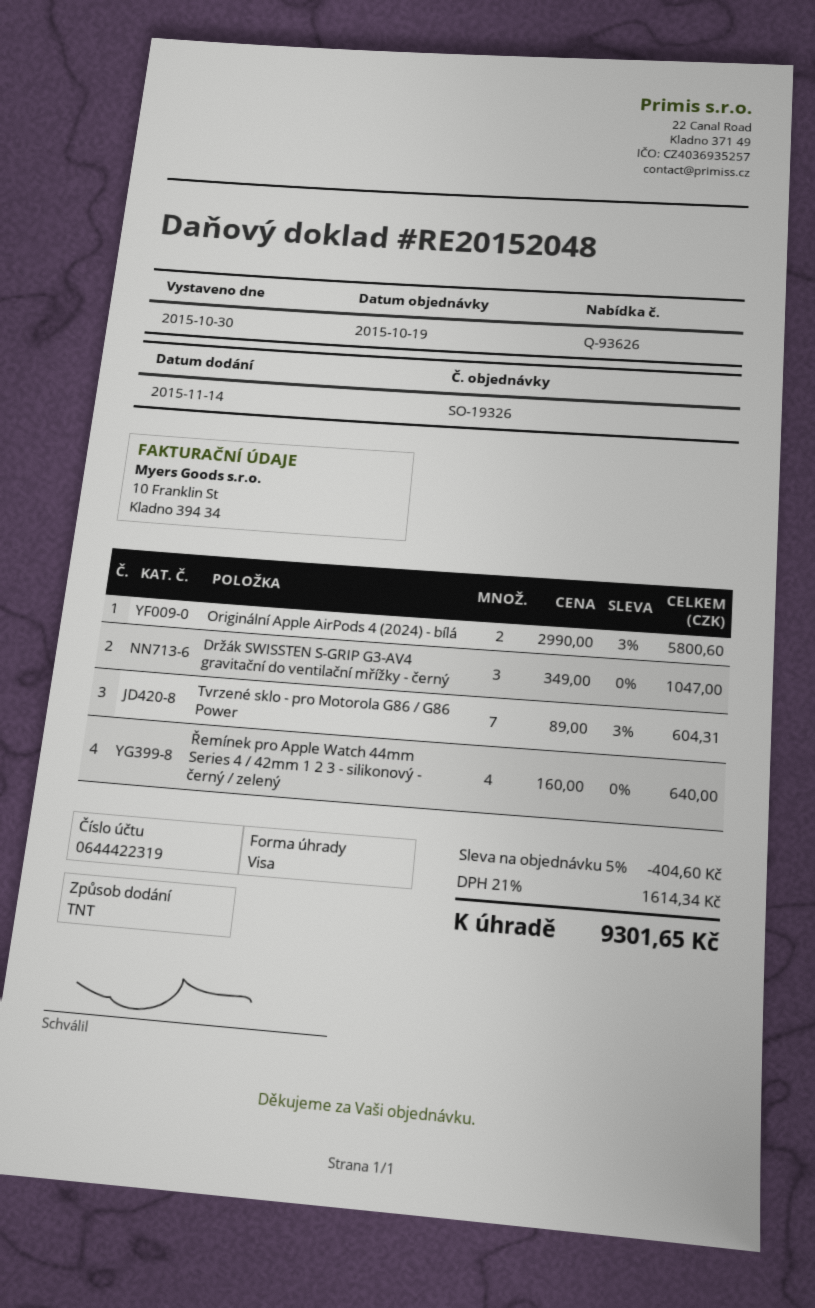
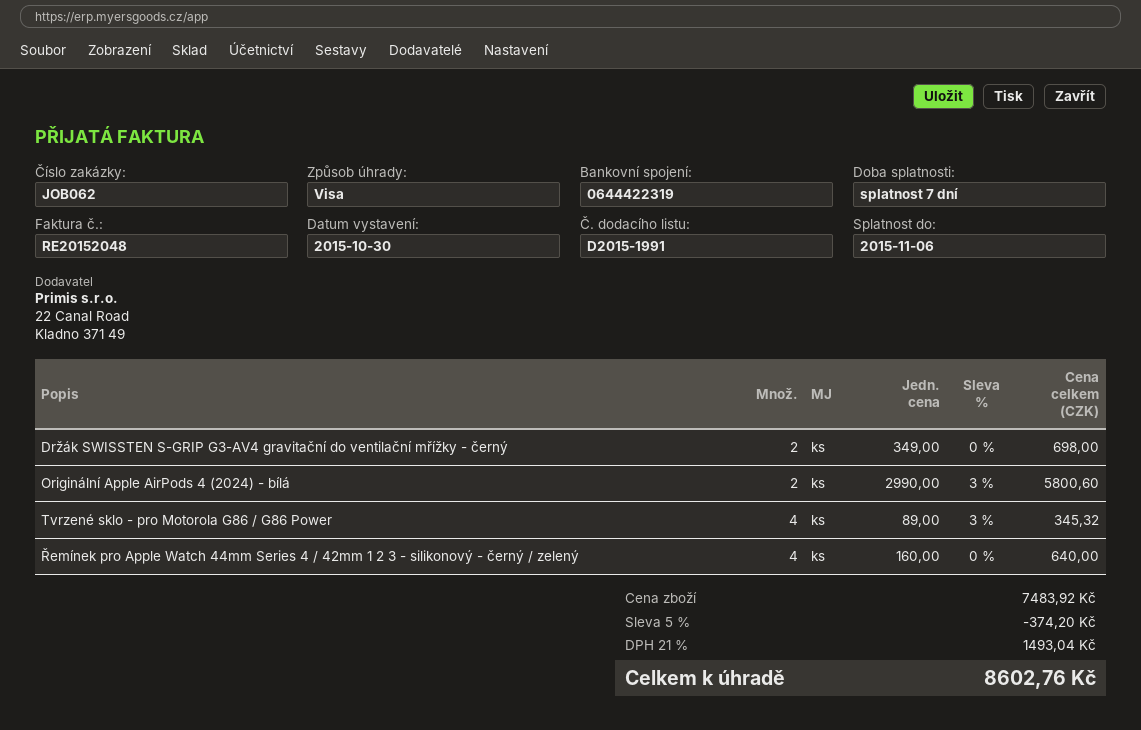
Držák SWISSTEN S-GRIP G3-AV4 gravitační do ventilační mřížky - černý: 3 x 349.00 = 1047.00 -> 2 x 349.00 = 698.00
Tvrzené sklo - pro Motorola G86 / G86 Power: 7 x 89.00 - 3% = 604.31 -> 4 x 89.00 - 3% = 345.32
discount: 5% = 404.60 -> 5% = 374.20
tax: 21% = 1614.34 -> 21% = 1493.04
total: 9301.65 -> 8602.76

